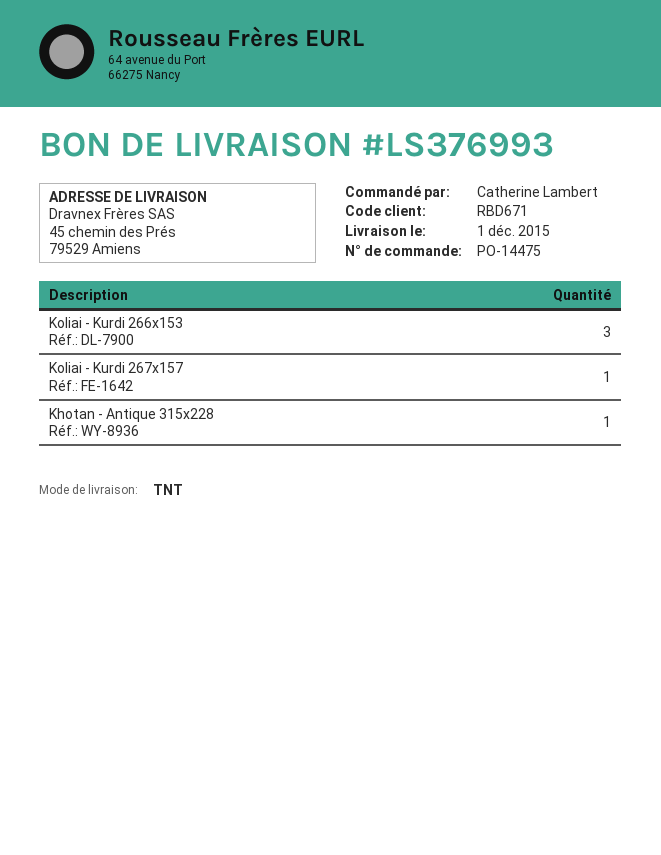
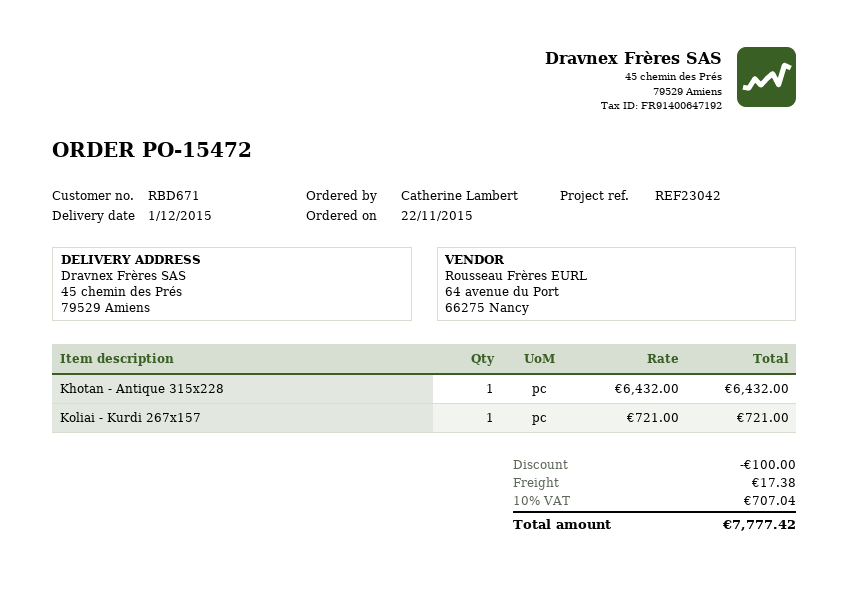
order number: PO-14475 -> PO-15472
Koliai - Kurdi 266x153: 3 -> none

